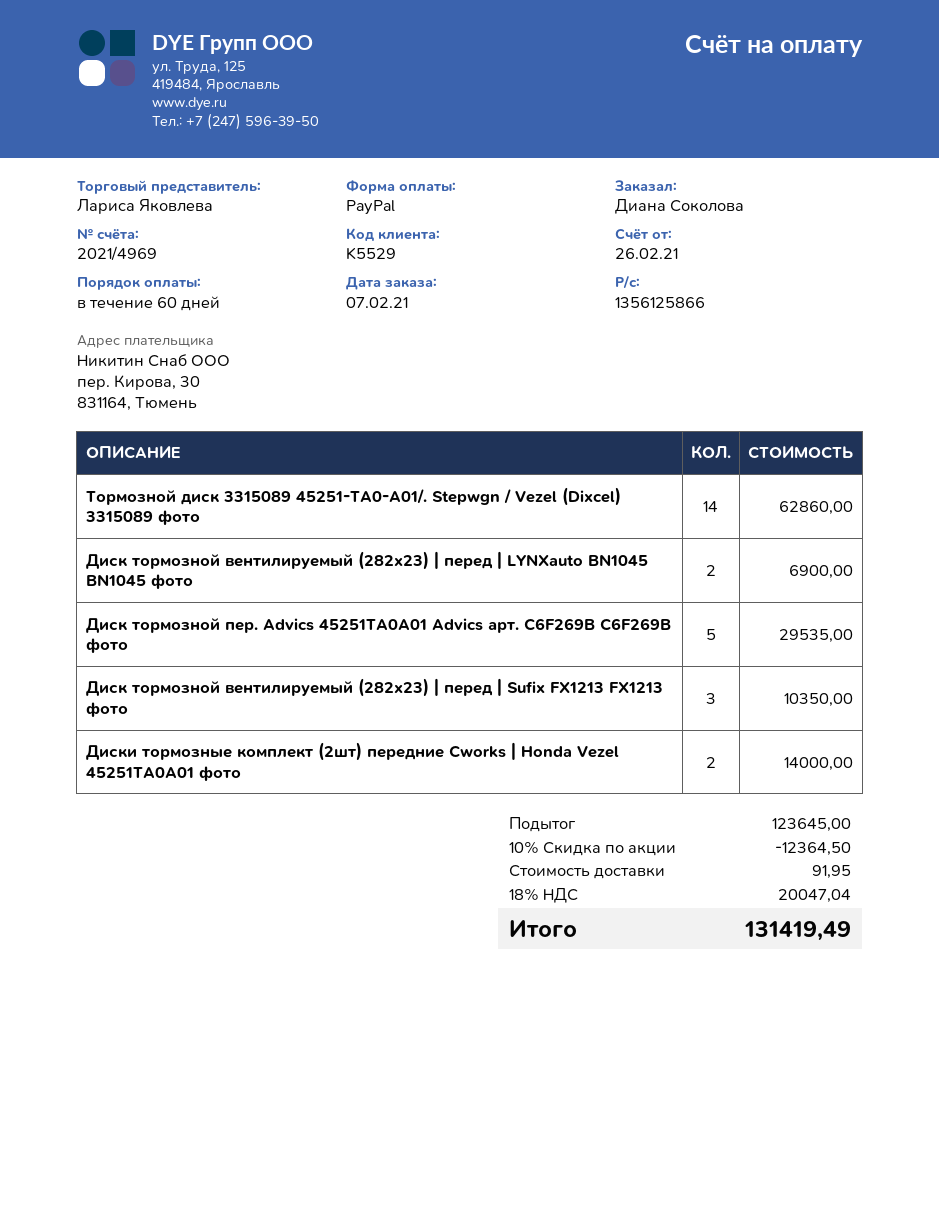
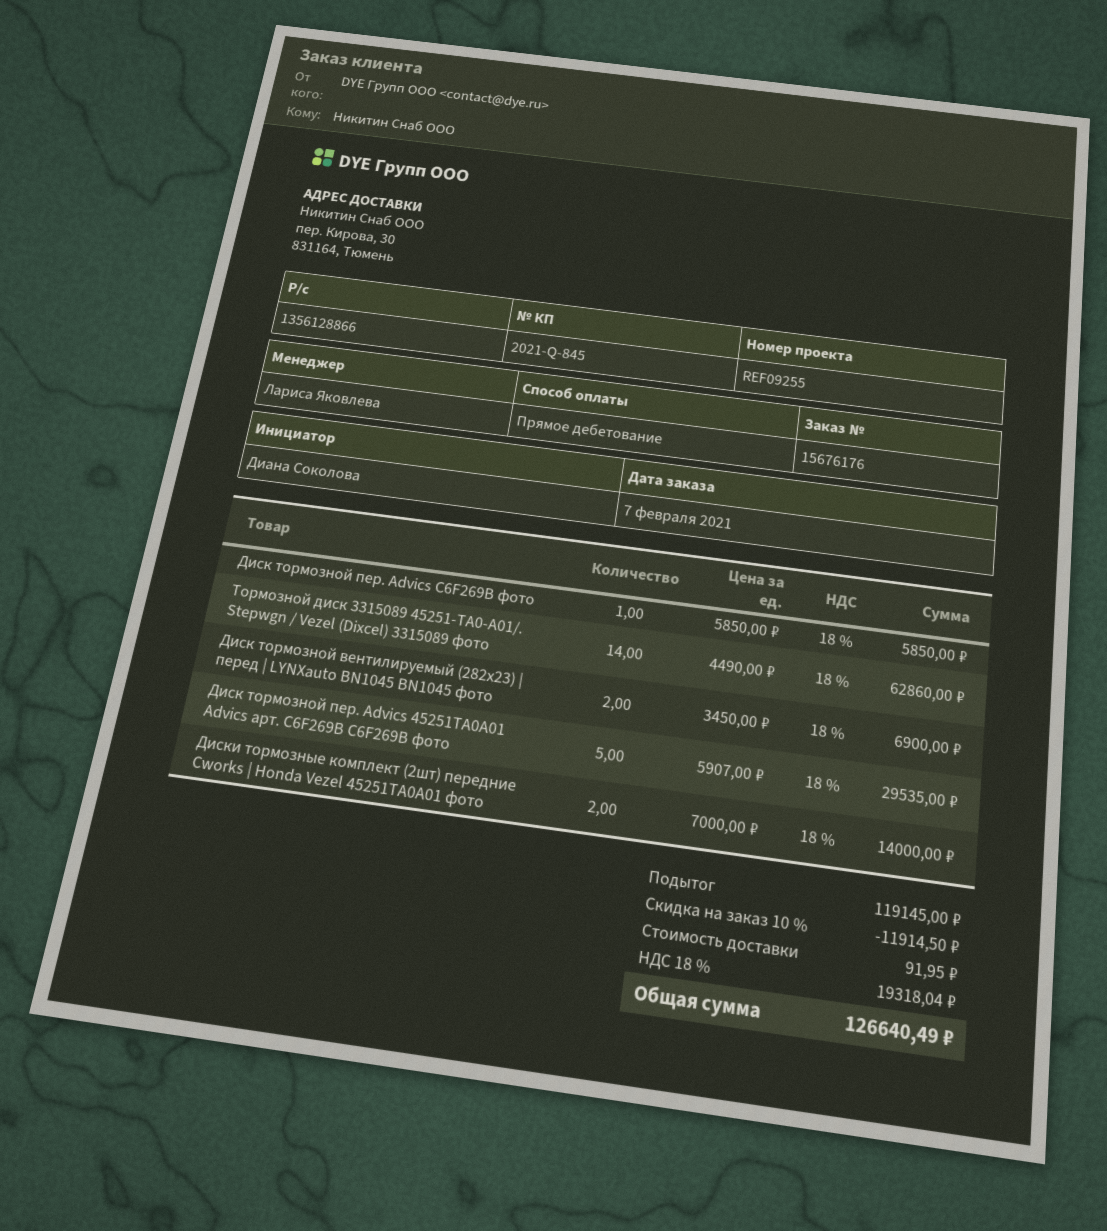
payment method: PayPal -> direct debit
bank account: 1356125866 -> 1356128866
Диск тормозной вентилируемый (282x23) | перед | Sufix FX1213 FX1213 фото: 3 for 10350.00 -> none
Диск тормозной пер. Advics C6F269B фото: none -> 1 for 5850.00
subtotal: 123645.00 -> 119145.00
discount: 10% = 12364.50 -> 10% = 11914.50
tax: 18% = 20047.04 -> 18% = 19318.04
total: 131419.49 -> 126640.49

